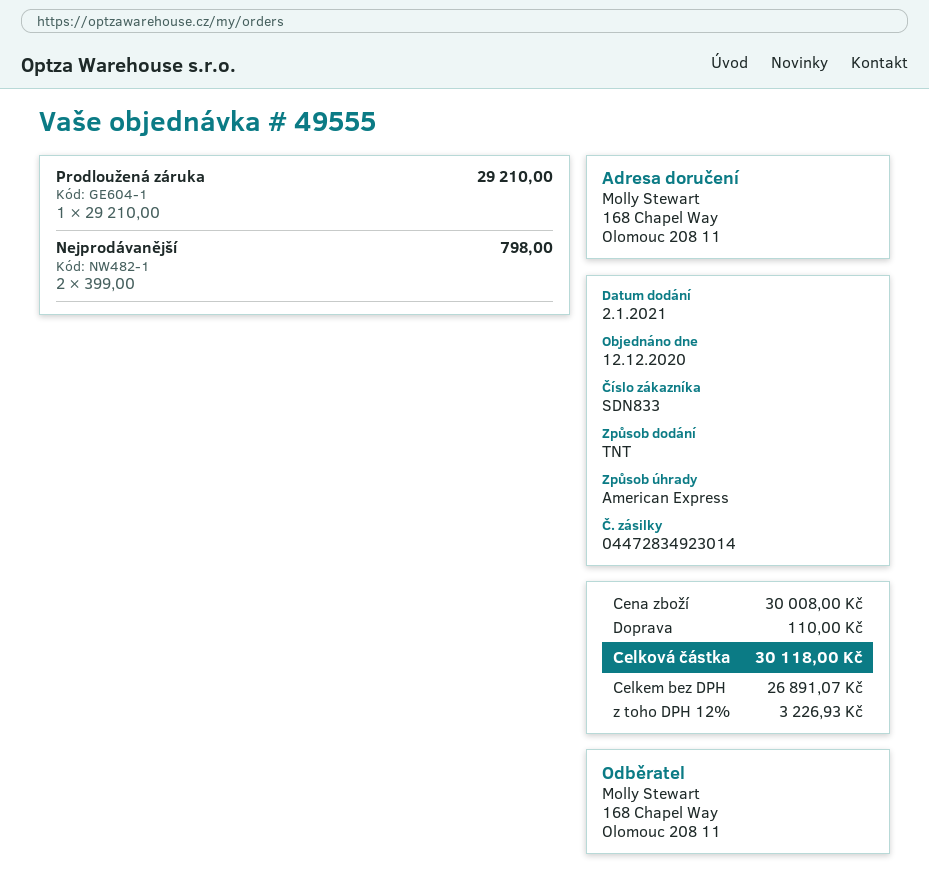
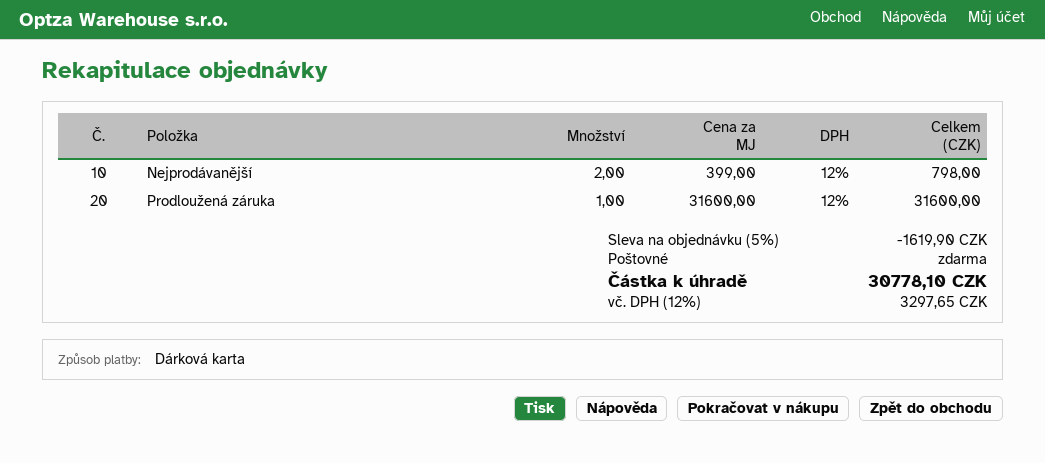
payment method: American Express -> gift card
Prodloužená záruka: 1 x 29210.00 = 29210.00 -> 1 x 31600.00 = 31600.00
discount: none -> 5% = 1619.90
shipping: 110.00 -> 0.00
tax: 12% = 3226.93 -> 12% = 3297.65
total: 30118.00 -> 30778.10

